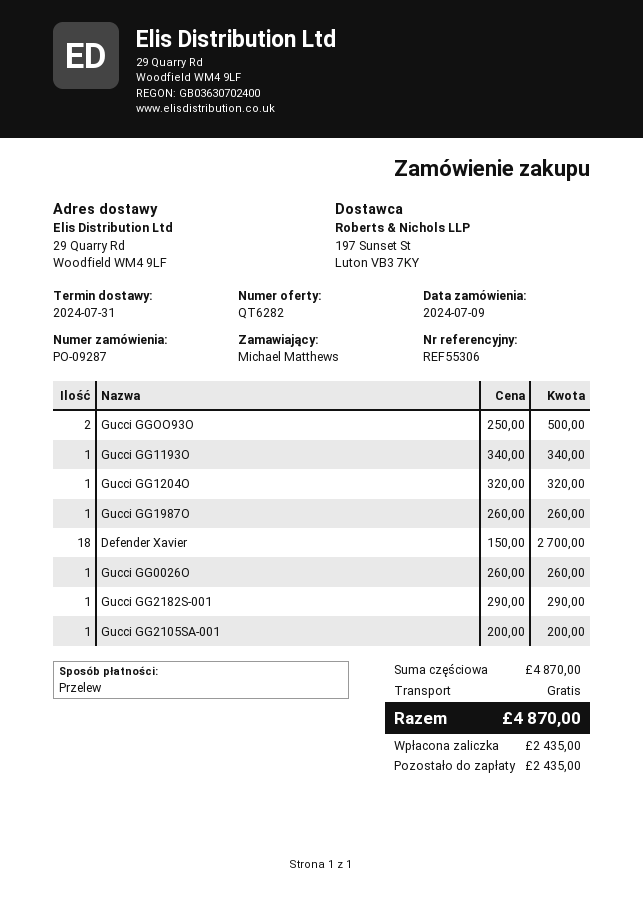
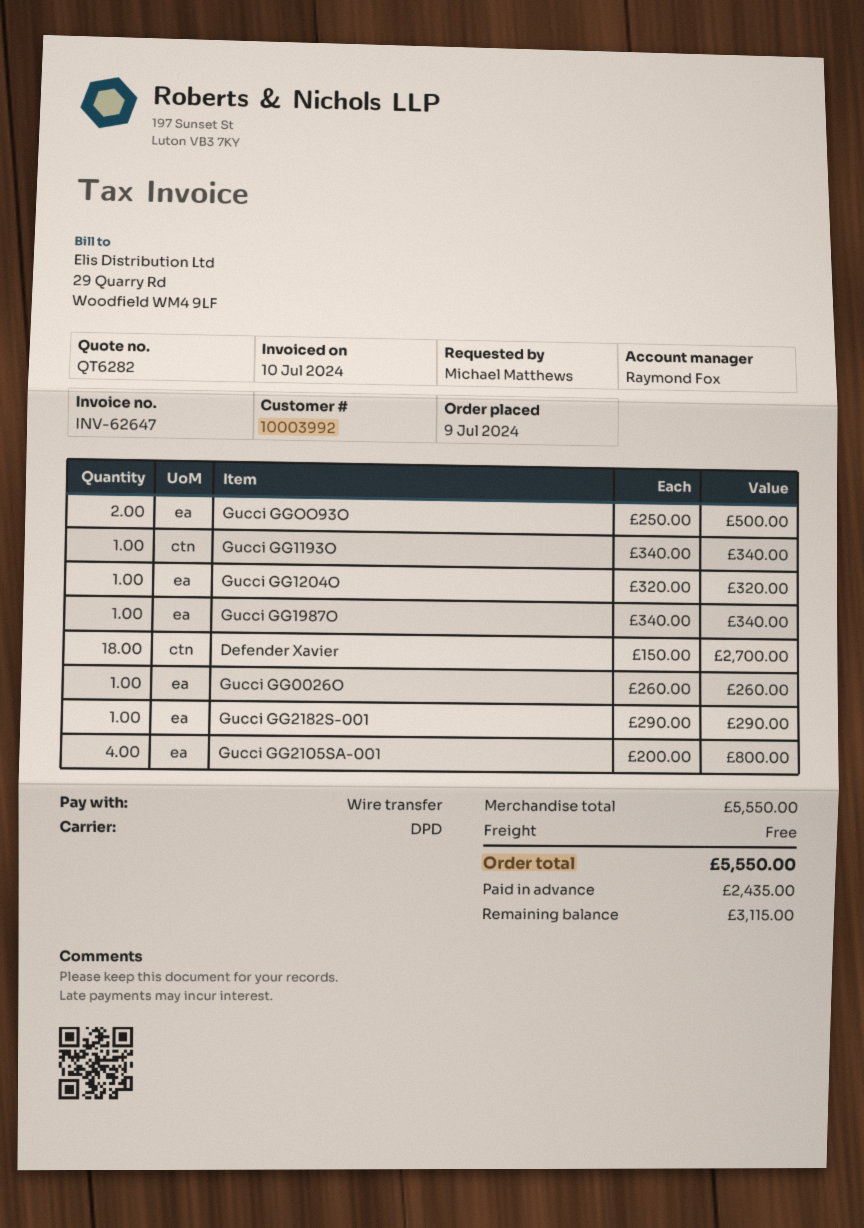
Gucci GG1987O: 1 x 260.00 = 260.00 -> 1 x 340.00 = 340.00
Gucci GG2105SA-001: 1 x 200.00 = 200.00 -> 4 x 200.00 = 800.00
subtotal: 4870.00 -> 5550.00
total: 4870.00 -> 5550.00
balance: 2435.00 -> 3115.00

